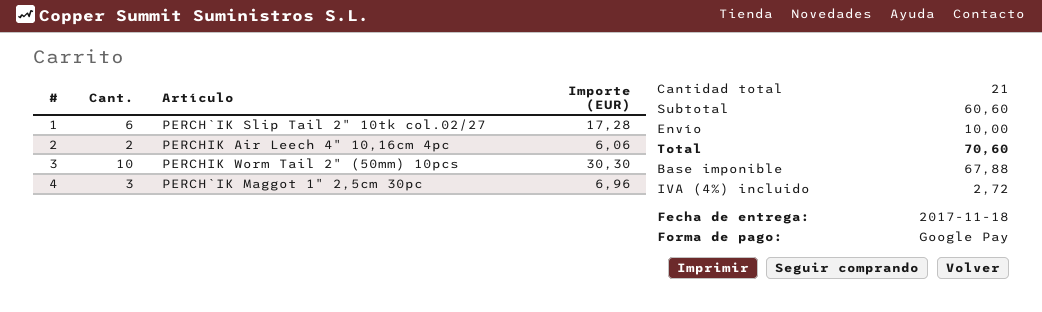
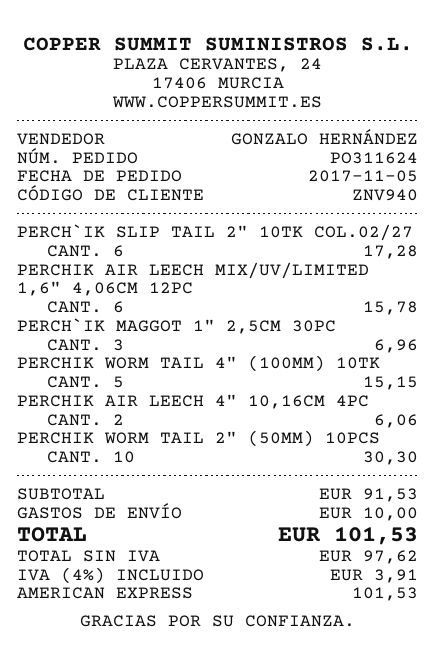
payment method: Google Pay -> American Express
PERCHIK AIR LEECH MIX/UV/LIMITED 1,6" 4,06CM 12PC: none -> 6 for 15.78
PERCHIK WORM TAIL 4" (100MM) 10TK: none -> 5 for 15.15
subtotal: 60.60 -> 91.53
net: 67.88 -> 97.62
tax: 4% = 2.72 -> 4% = 3.91
total: 70.60 -> 101.53

